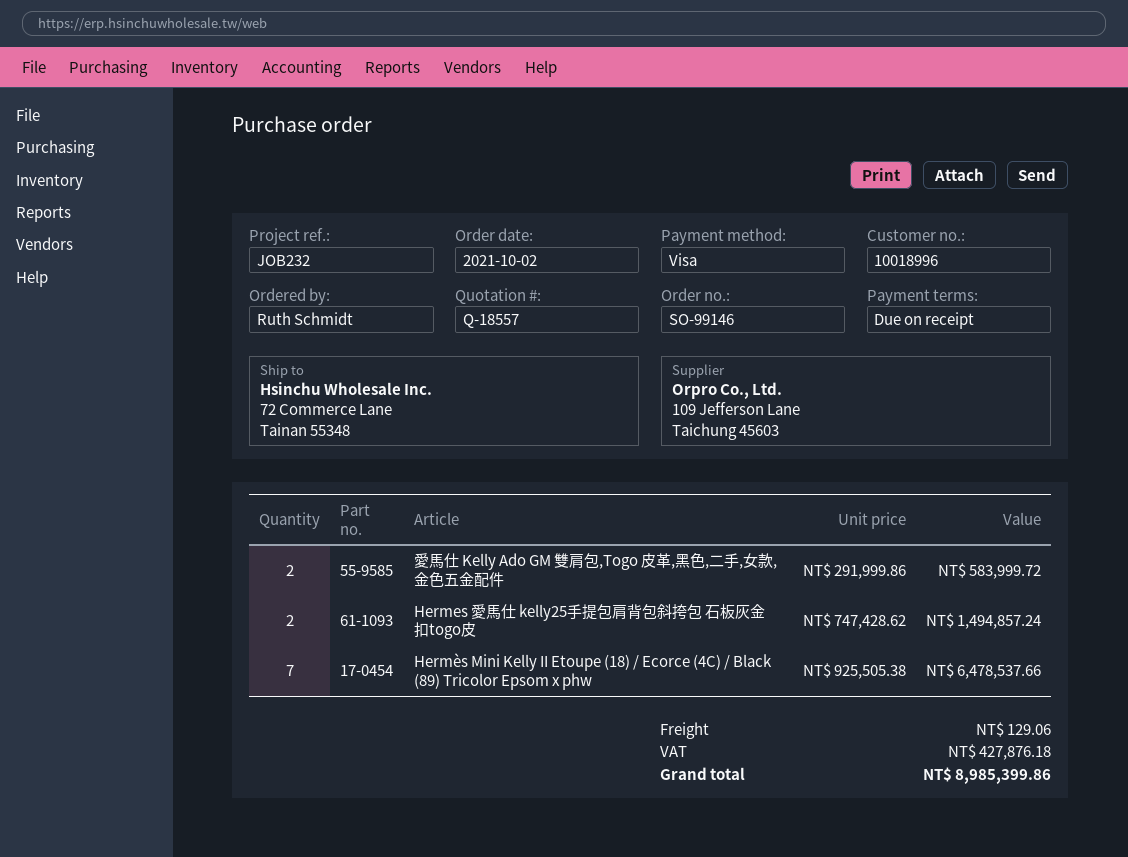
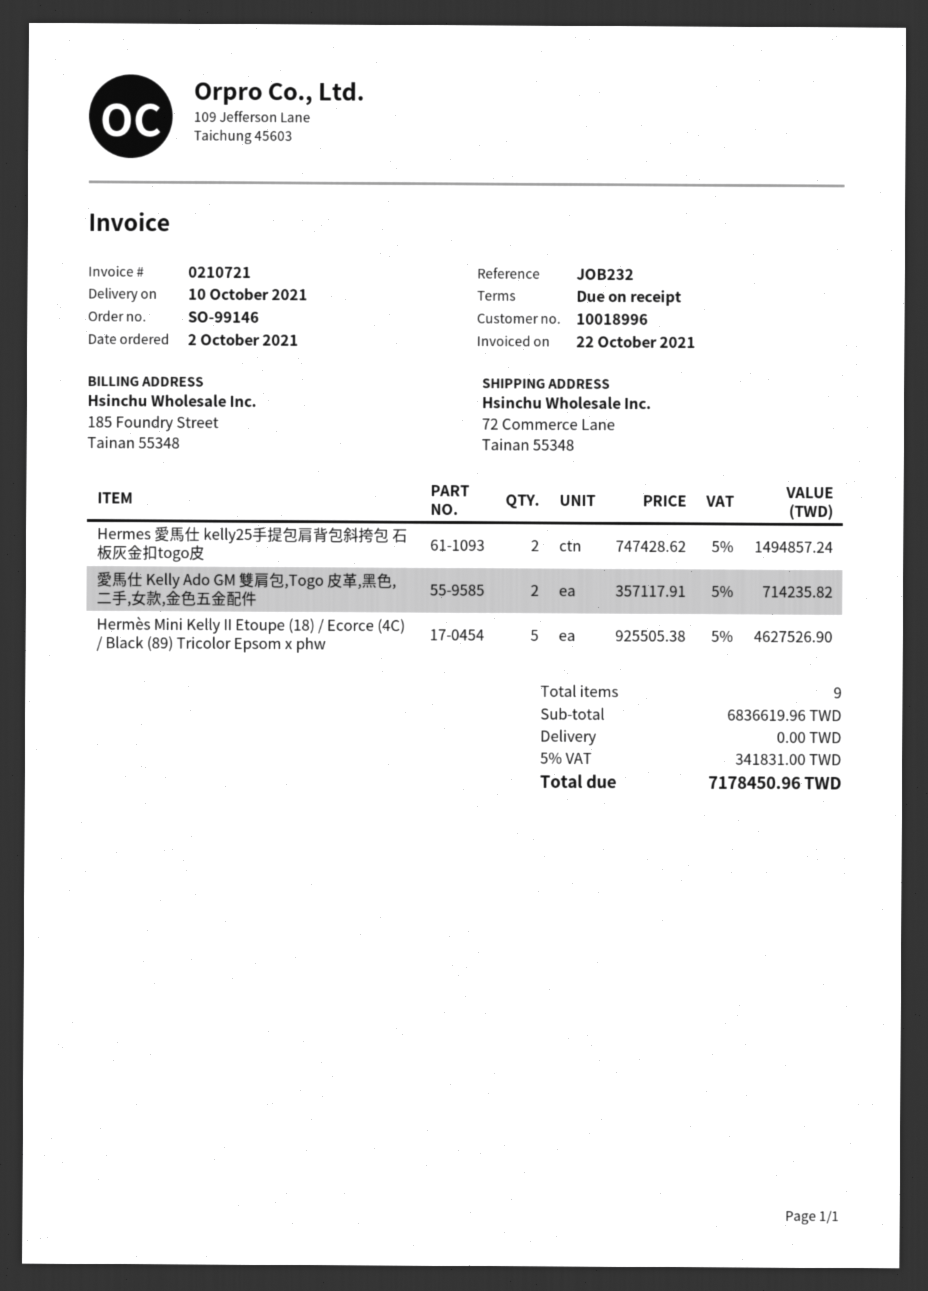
愛馬仕 Kelly Ado GM 雙肩包,Togo 皮革,黑色,二手,女款,金色五金配件: 2 x 291999.86 = 583999.72 -> 2 x 357117.91 = 714235.82
Hermès Mini Kelly II Etoupe (18) / Ecorce (4C) / Black (89) Tricolor Epsom x phw: 7 x 925505.38 = 6478537.66 -> 5 x 925505.38 = 4627526.90
shipping: 129.06 -> 0.00
tax: 427876.18 -> 341831.00
total: 8985399.86 -> 7178450.96

